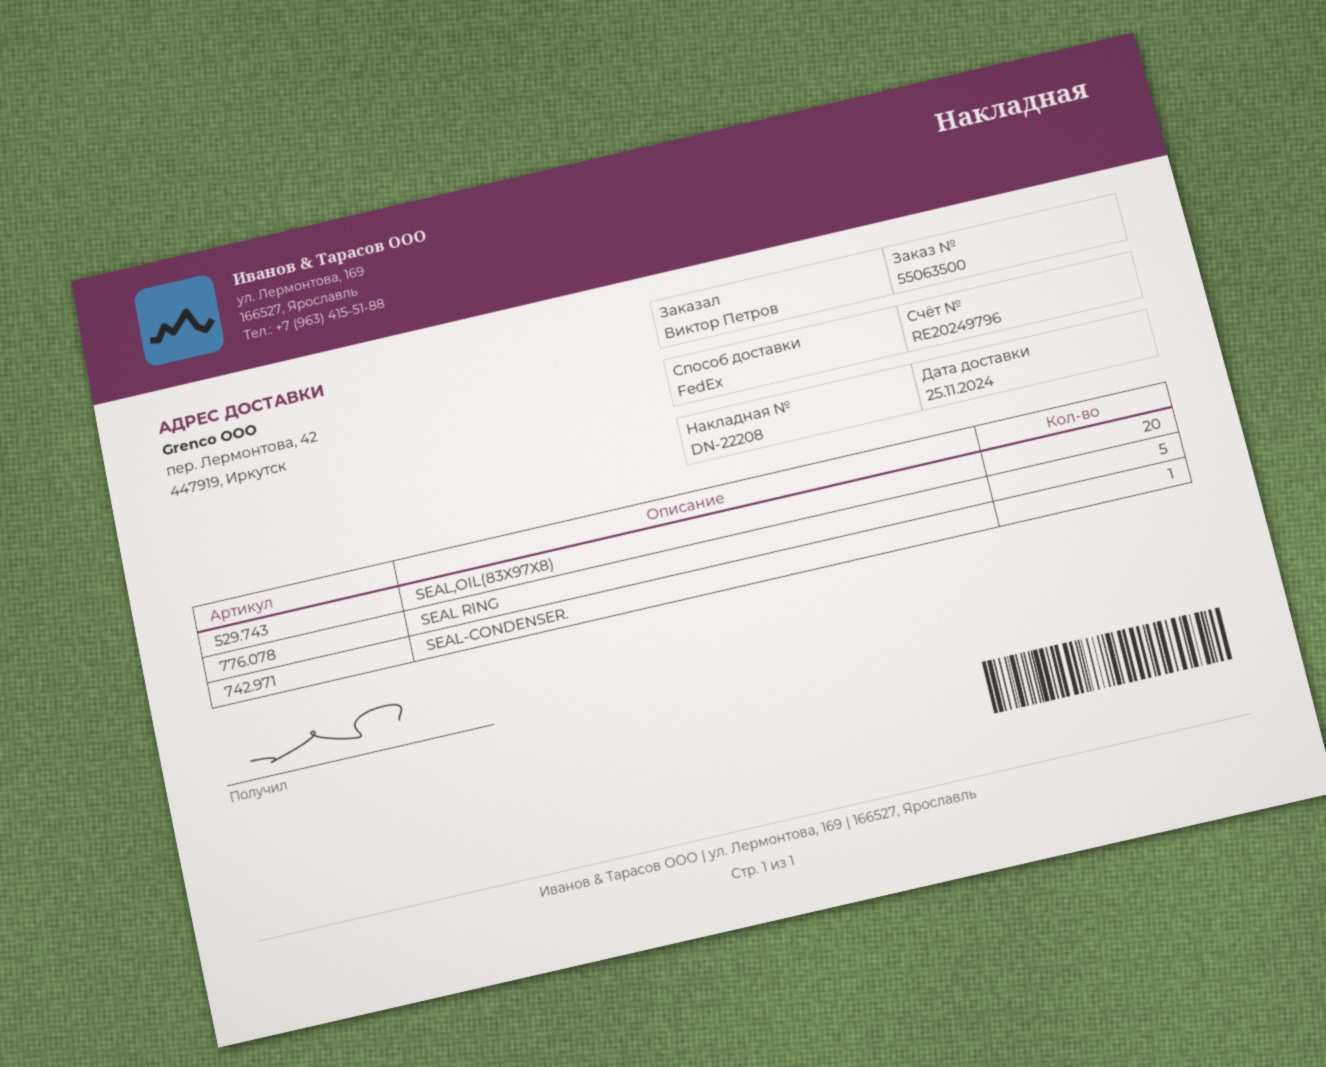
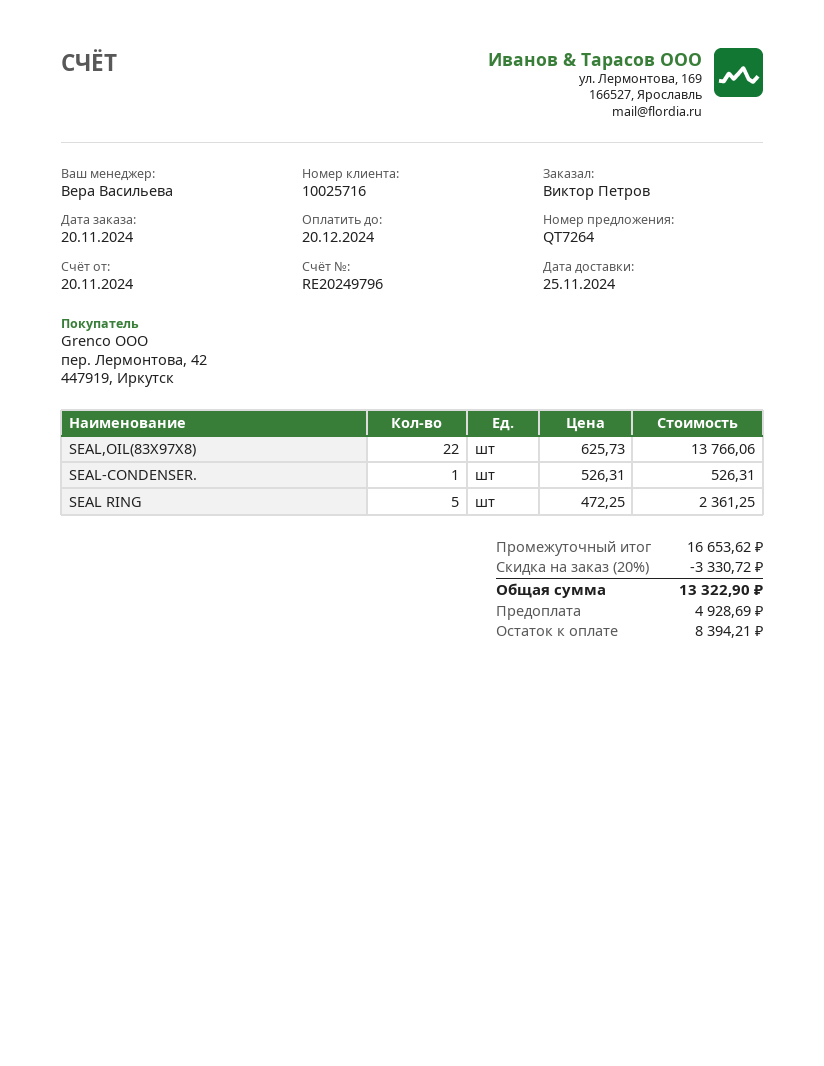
SEAL,OIL(83X97X8): 20 -> 22

